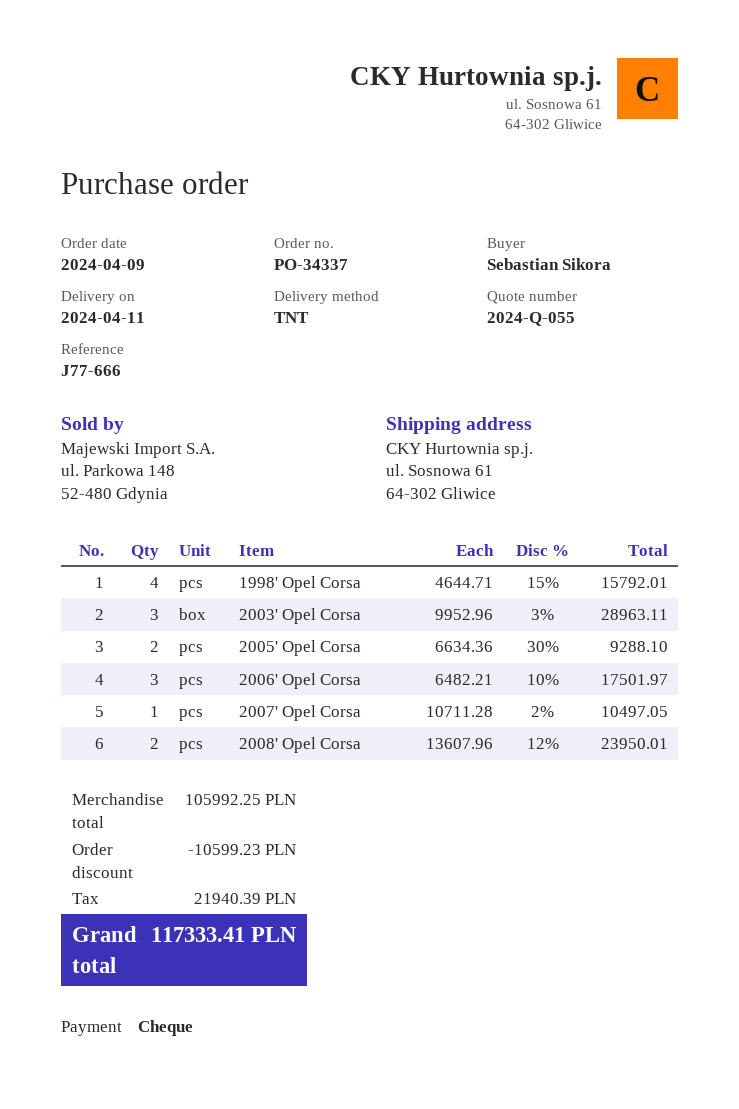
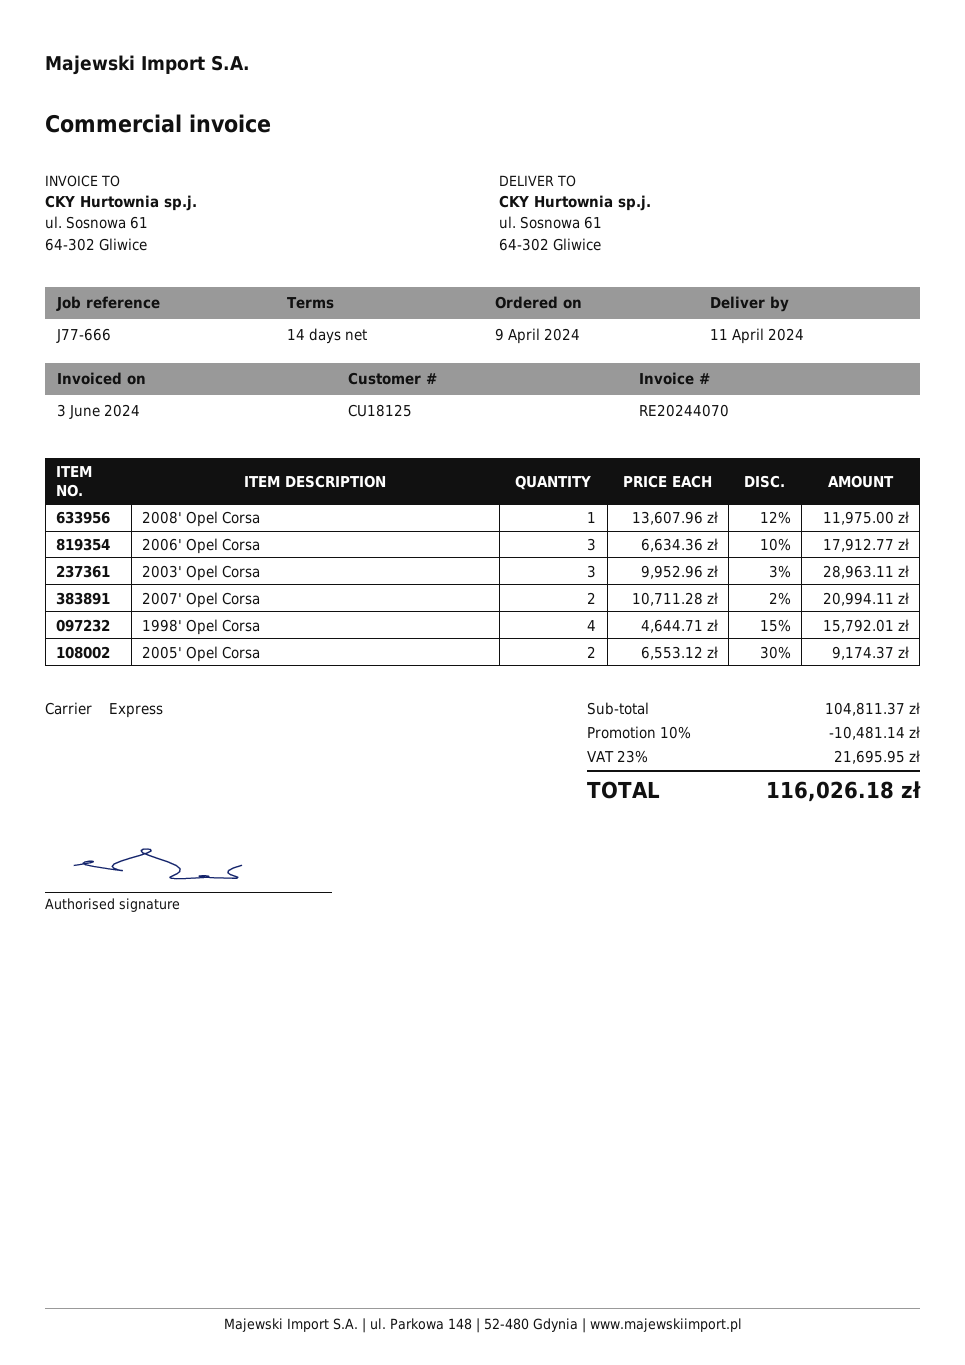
shipping method: TNT -> express
2005' Opel Corsa: 2 x 6634.36 - 30% = 9288.10 -> 2 x 6553.12 - 30% = 9174.37
2006' Opel Corsa: 3 x 6482.21 - 10% = 17501.97 -> 3 x 6634.36 - 10% = 17912.77
2007' Opel Corsa: 1 x 10711.28 - 2% = 10497.05 -> 2 x 10711.28 - 2% = 20994.11
2008' Opel Corsa: 2 x 13607.96 - 12% = 23950.01 -> 1 x 13607.96 - 12% = 11975.00
subtotal: 105992.25 -> 104811.37
discount: 10599.23 -> 10481.14
tax: 21940.39 -> 21695.95
total: 117333.41 -> 116026.18

